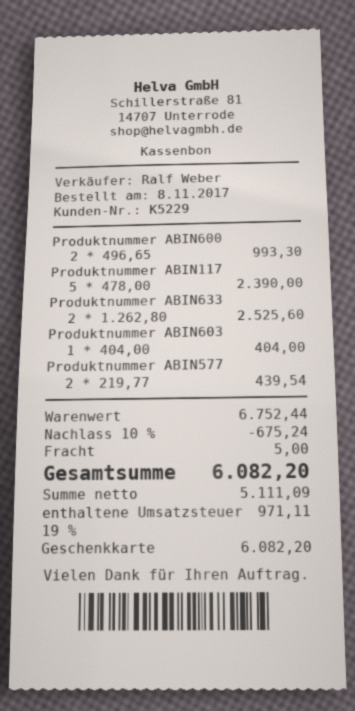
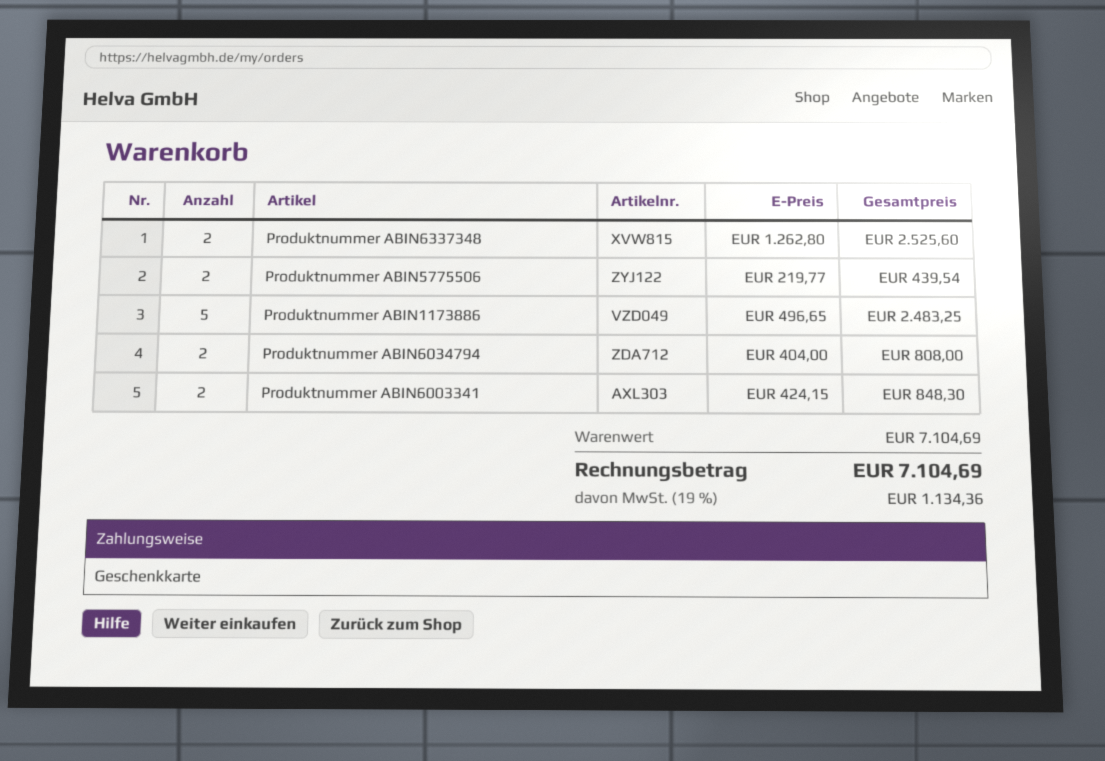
Produktnummer ABIN600: 2 x 496.65 = 993.30 -> 2 x 424.15 = 848.30
Produktnummer ABIN117: 5 x 478.00 = 2390.00 -> 5 x 496.65 = 2483.25
Produktnummer ABIN603: 1 x 404.00 = 404.00 -> 2 x 404.00 = 808.00
subtotal: 6752.44 -> 7104.69
discount: 10% = 675.24 -> none
shipping: 5.00 -> none
tax: 19% = 971.11 -> 19% = 1134.36
total: 6082.20 -> 7104.69

